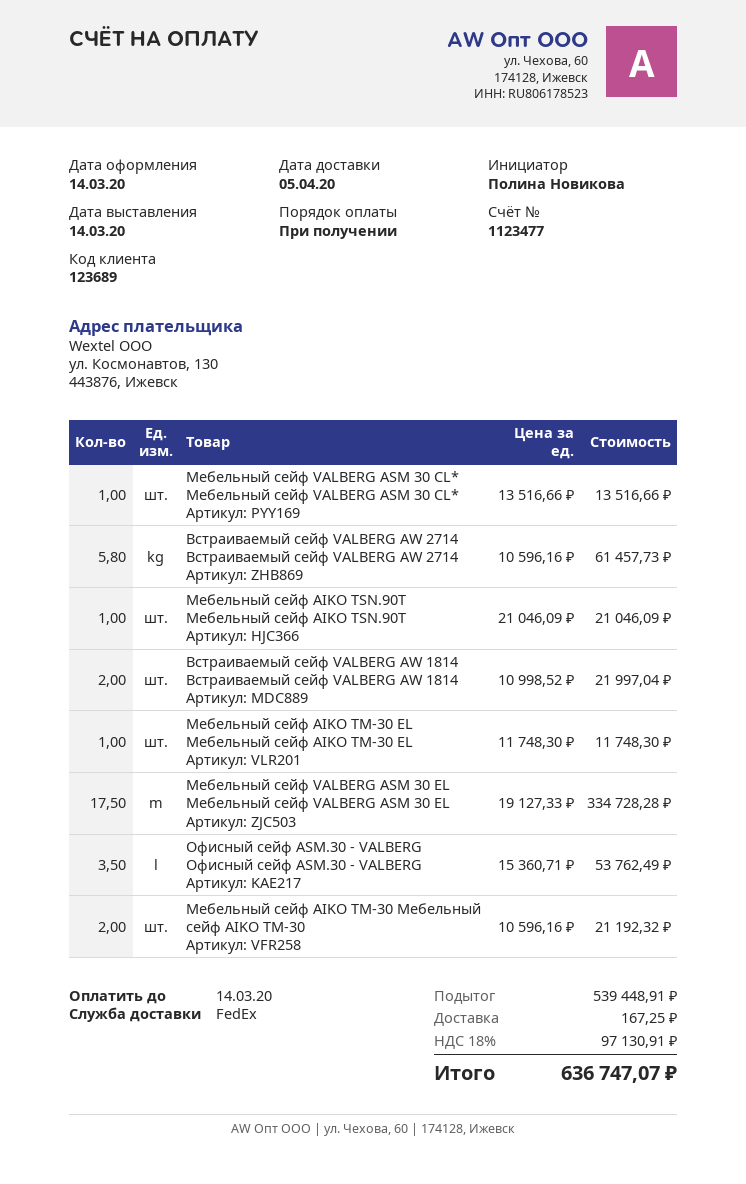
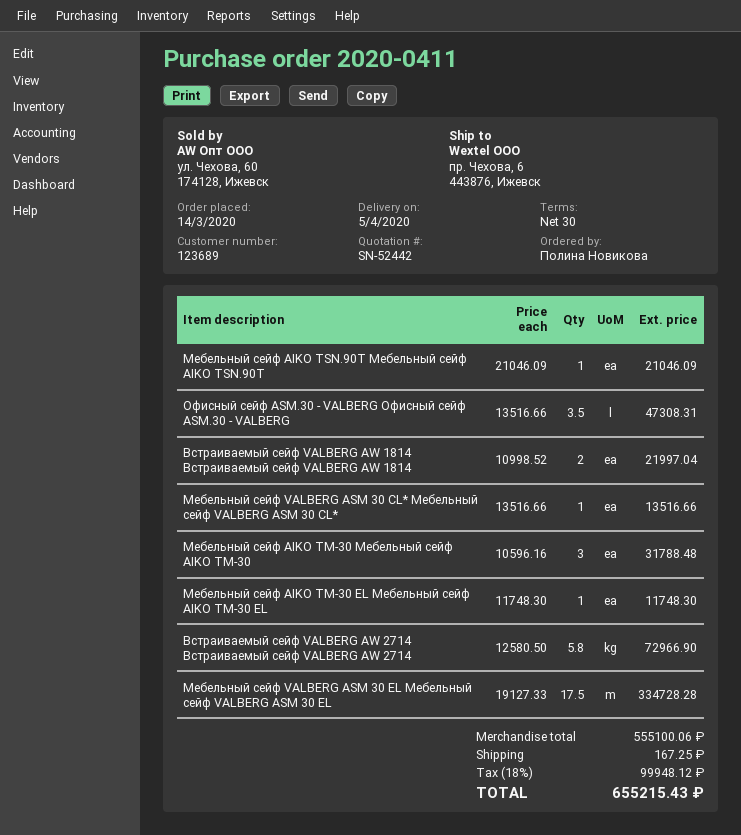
payment terms: on receipt -> 30 days
Встраиваемый сейф VALBERG AW 2714 Встраиваемый сейф VALBERG AW 2714: 5.8 x 10596.16 = 61457.73 -> 5.8 x 12580.50 = 72966.90
Офисный сейф ASM.30 - VALBERG Офисный сейф ASM.30 - VALBERG: 3.5 x 15360.71 = 53762.49 -> 3.5 x 13516.66 = 47308.31
Мебельный сейф AIKO TM-30 Мебельный сейф AIKO TM-30: 2 x 10596.16 = 21192.32 -> 3 x 10596.16 = 31788.48
subtotal: 539448.91 -> 555100.06
tax: 18% = 97130.91 -> 18% = 99948.12
total: 636747.07 -> 655215.43

